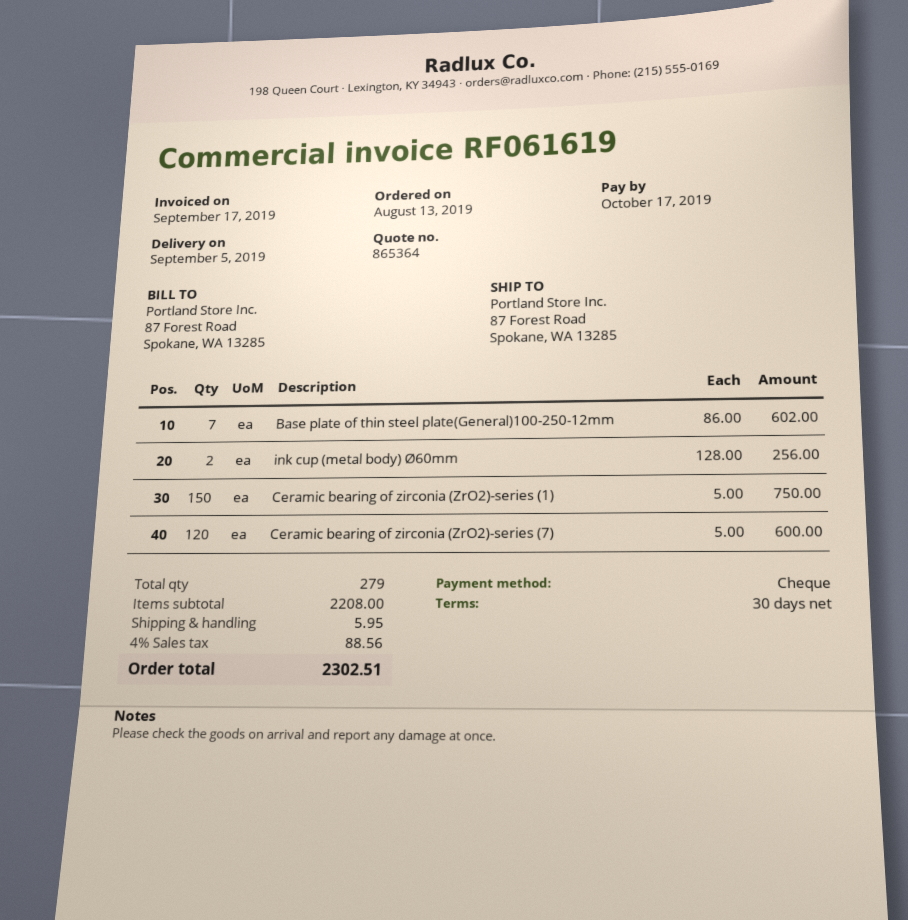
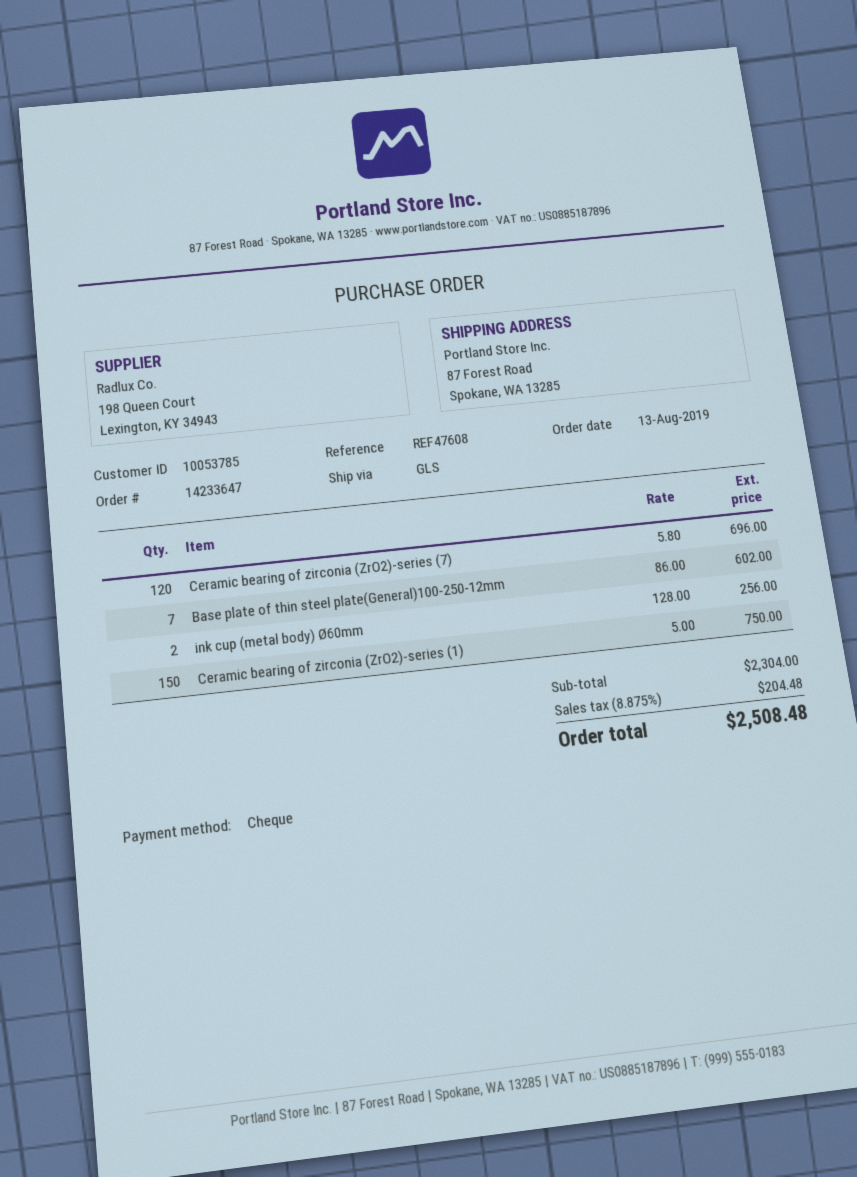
Ceramic bearing of zirconia (ZrO2)-series (7): 120 x 5.00 = 600.00 -> 120 x 5.80 = 696.00
subtotal: 2208.00 -> 2304.00
shipping: 5.95 -> none
tax: 4% = 88.56 -> 8.875% = 204.48
total: 2302.51 -> 2508.48

